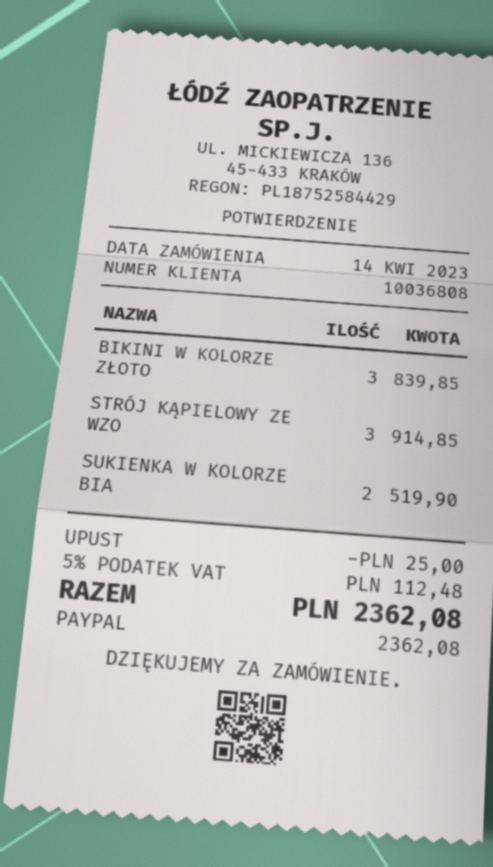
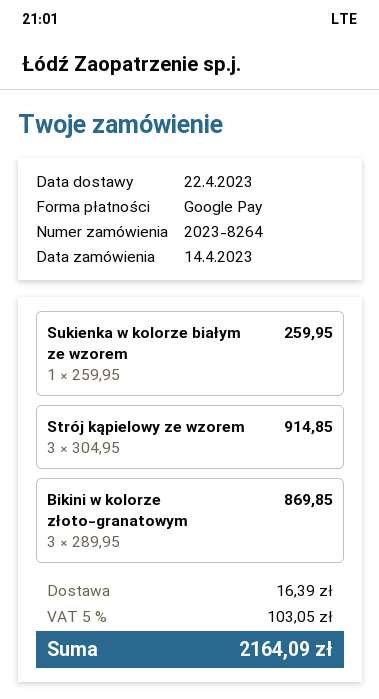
payment method: PayPal -> Google Pay
BIKINI W KOLORZE ZŁOTO: 3 for 839.85 -> 3 for 869.85
SUKIENKA W KOLORZE BIA: 2 for 519.90 -> 1 for 259.95
discount: 25.00 -> none
shipping: none -> 16.39
tax: 5% = 112.48 -> 5% = 103.05
total: 2362.08 -> 2164.09

